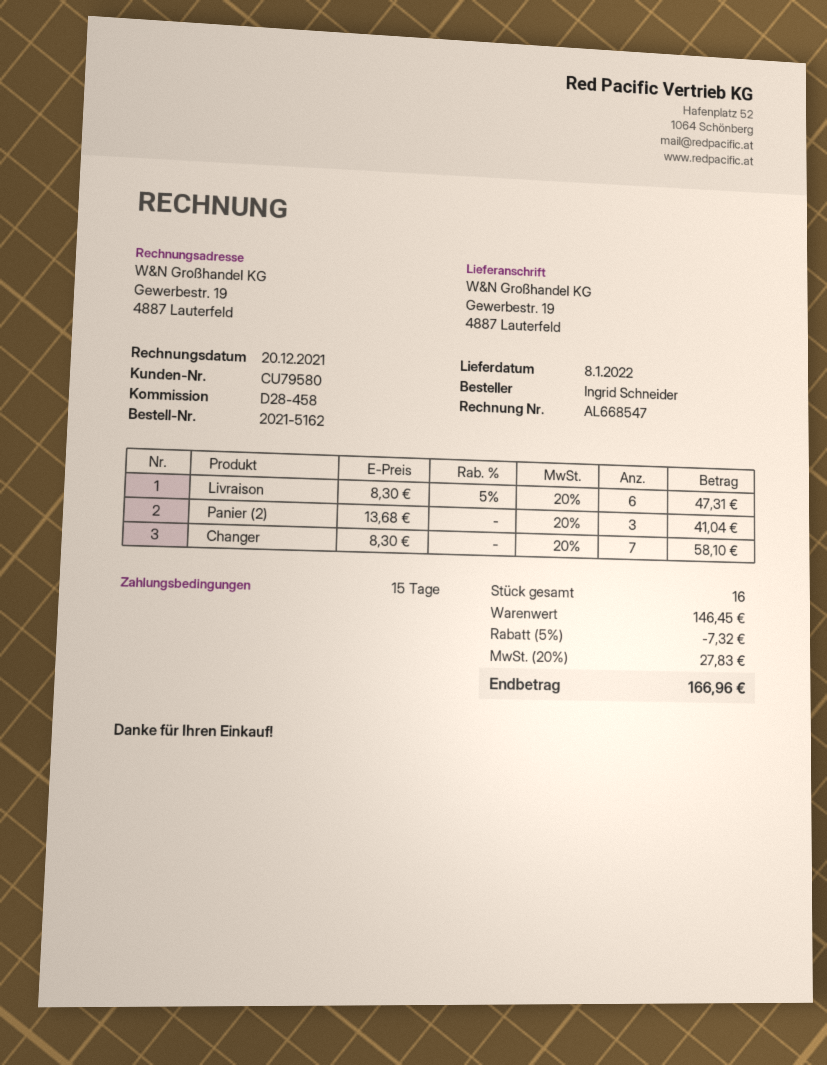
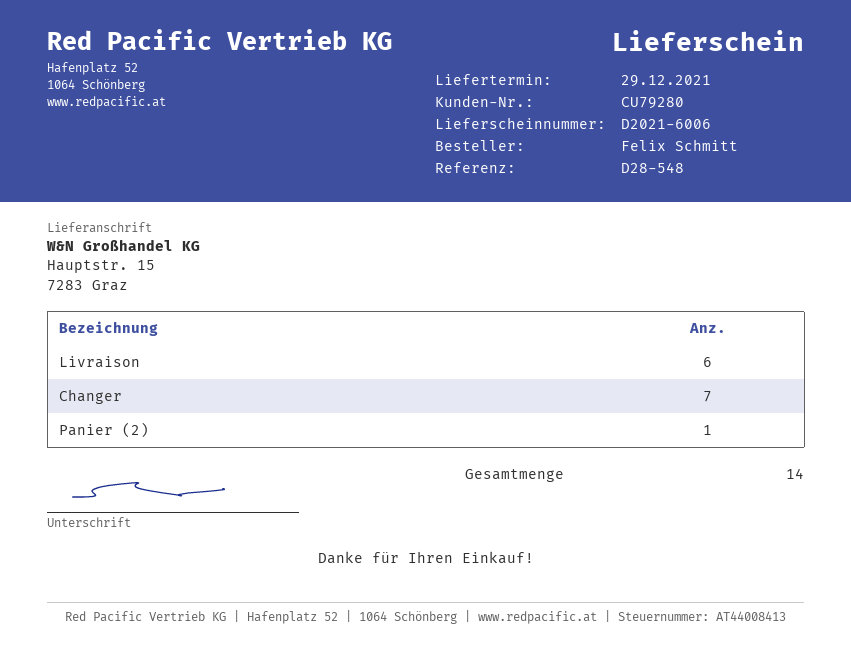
delivery date: 2022-01-08 -> 2021-12-29
customer number: CU79580 -> CU79280
reference: D28-458 -> D28-548
ordered by: Ingrid Schneider -> Felix Schmitt
ship to: Gewerbestr. 19, 4887 Lauterfeld -> Hauptstr. 15, 7283 Graz
Panier (2): 3 -> 1
total quantity: 16 -> 14

